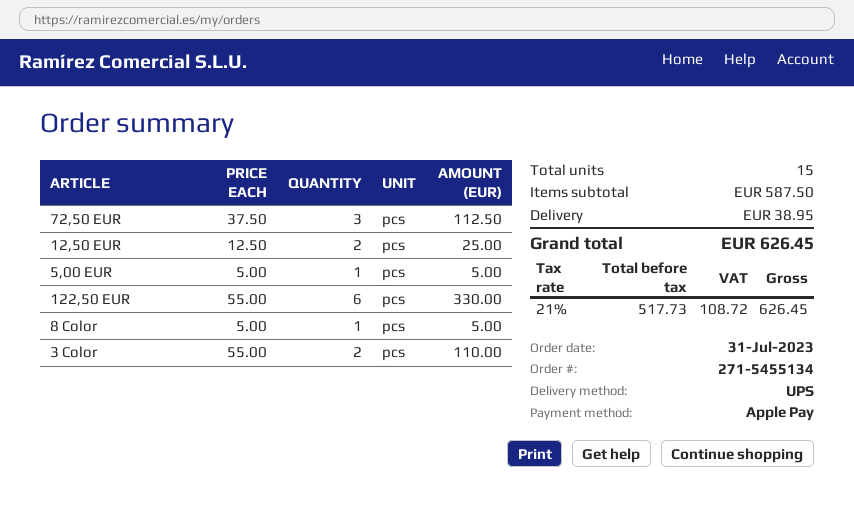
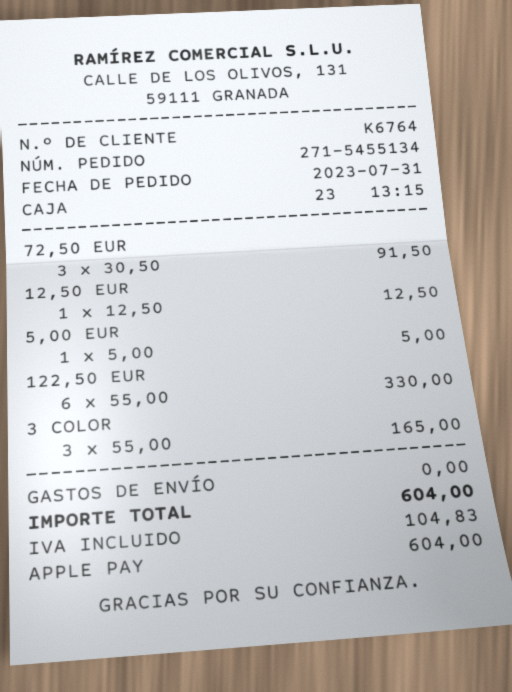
72,50 EUR: 3 x 37.50 = 112.50 -> 3 x 30.50 = 91.50
12,50 EUR: 2 x 12.50 = 25.00 -> 1 x 12.50 = 12.50
8 Color: 1 x 5.00 = 5.00 -> none
3 Color: 2 x 55.00 = 110.00 -> 3 x 55.00 = 165.00
shipping: 38.95 -> 0.00
tax: 108.72 -> 104.83
total: 626.45 -> 604.00

